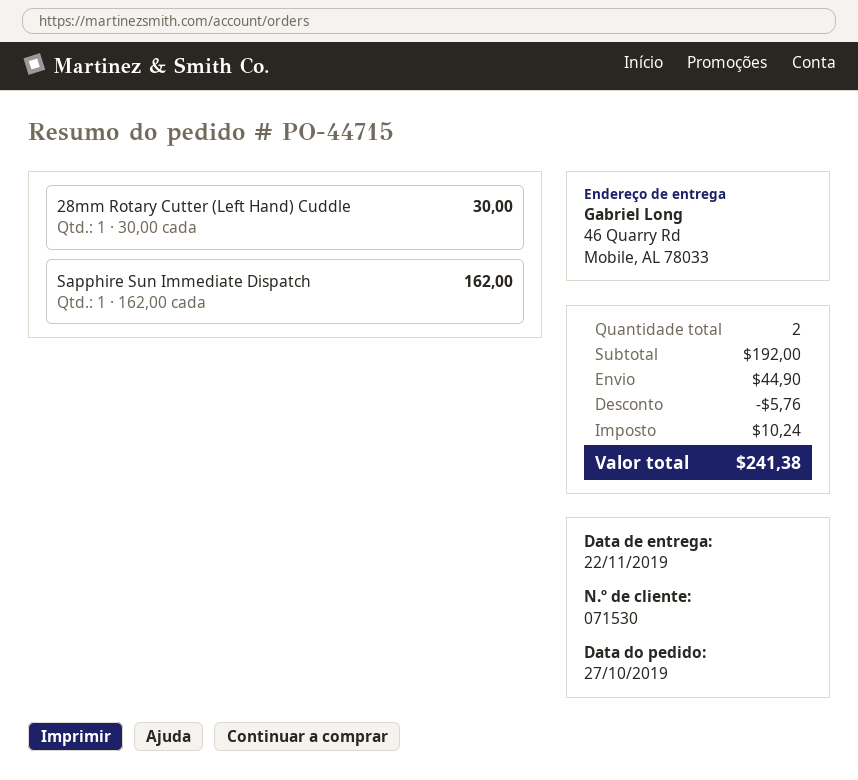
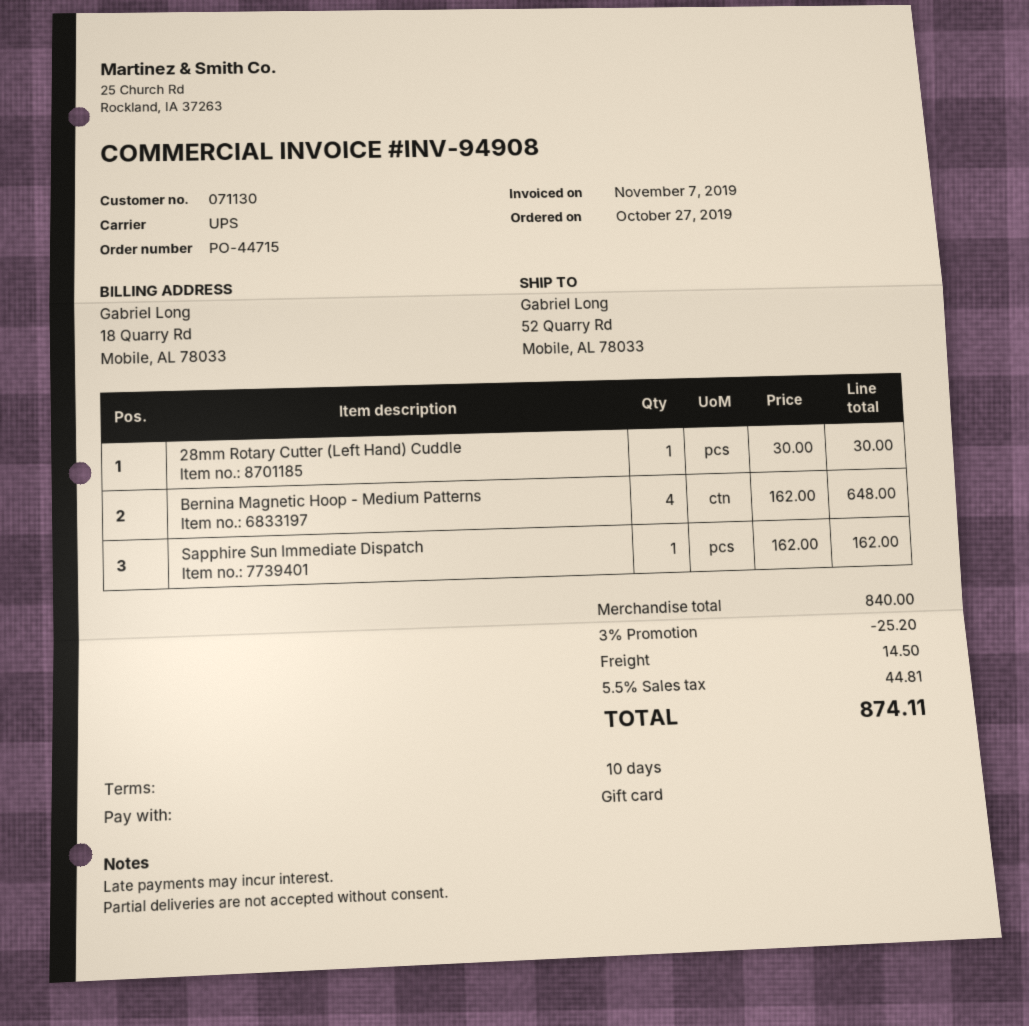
customer number: 071530 -> 071130
ship to: 46 Quarry Rd, Mobile, AL 78033 -> 52 Quarry Rd, Mobile, AL 78033
Bernina Magnetic Hoop - Medium Patterns: none -> 4 x 162.00 = 648.00
subtotal: 192.00 -> 840.00
discount: 5.76 -> 25.20
shipping: 44.90 -> 14.50
tax: 10.24 -> 44.81
total: 241.38 -> 874.11

